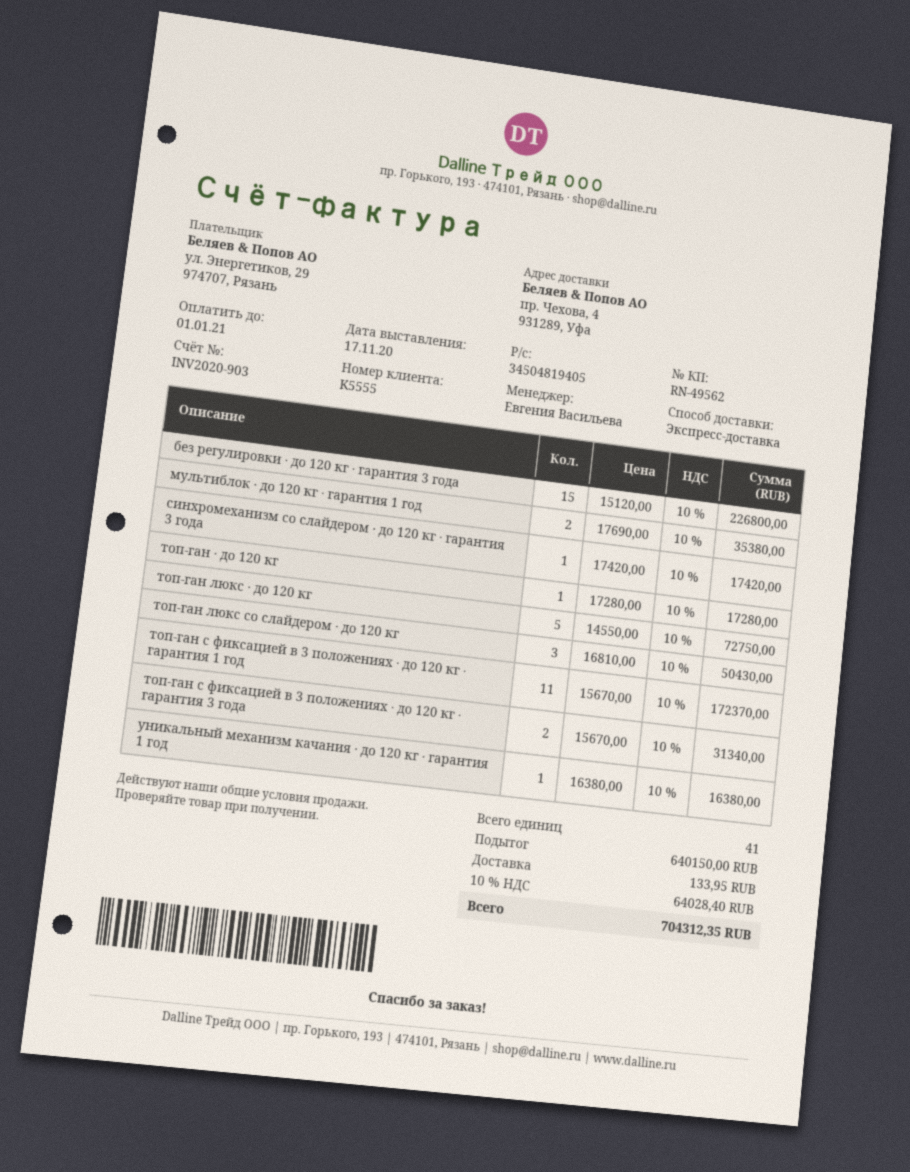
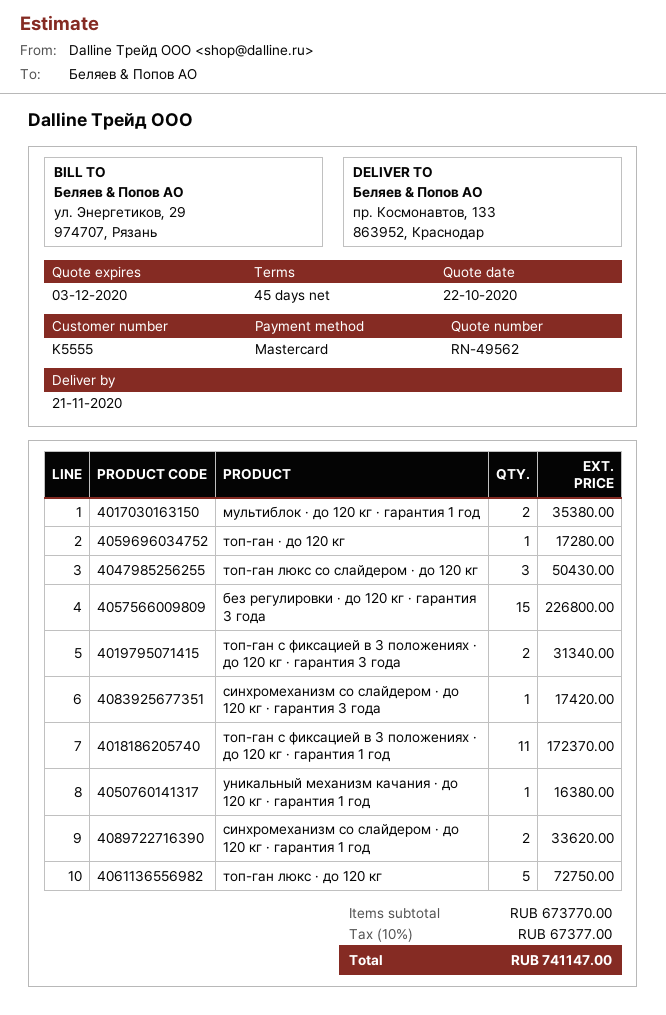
ship to: пр. Чехова, 4, 931289, Уфа -> пр. Космонавтов, 133, 863952, Краснодар
синхромеханизм со слайдером · до 120 кг · гарантия 1 год: none -> 2 for 33620.00
subtotal: 640150.00 -> 673770.00
shipping: 133.95 -> none
tax: 10% = 64028.40 -> 10% = 67377.00
total: 704312.35 -> 741147.00

